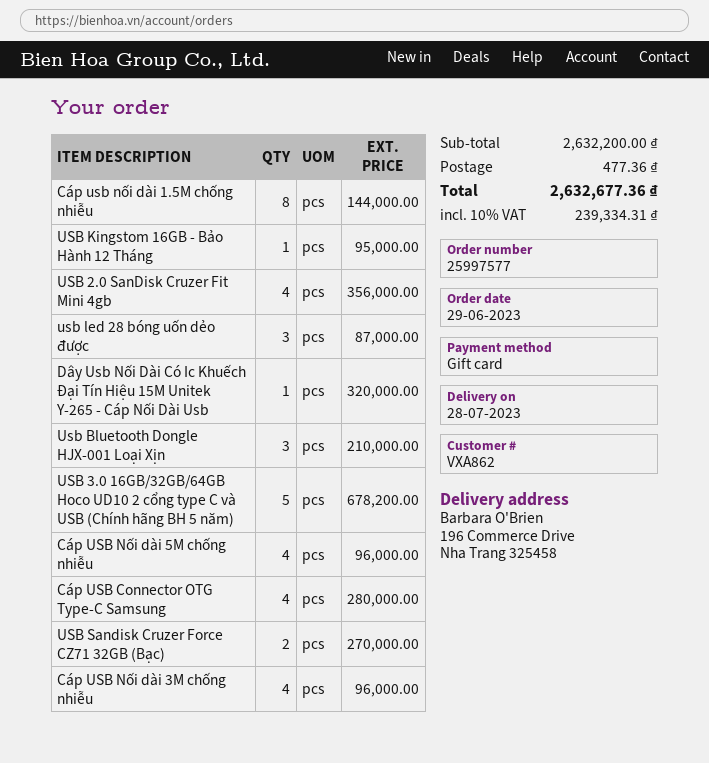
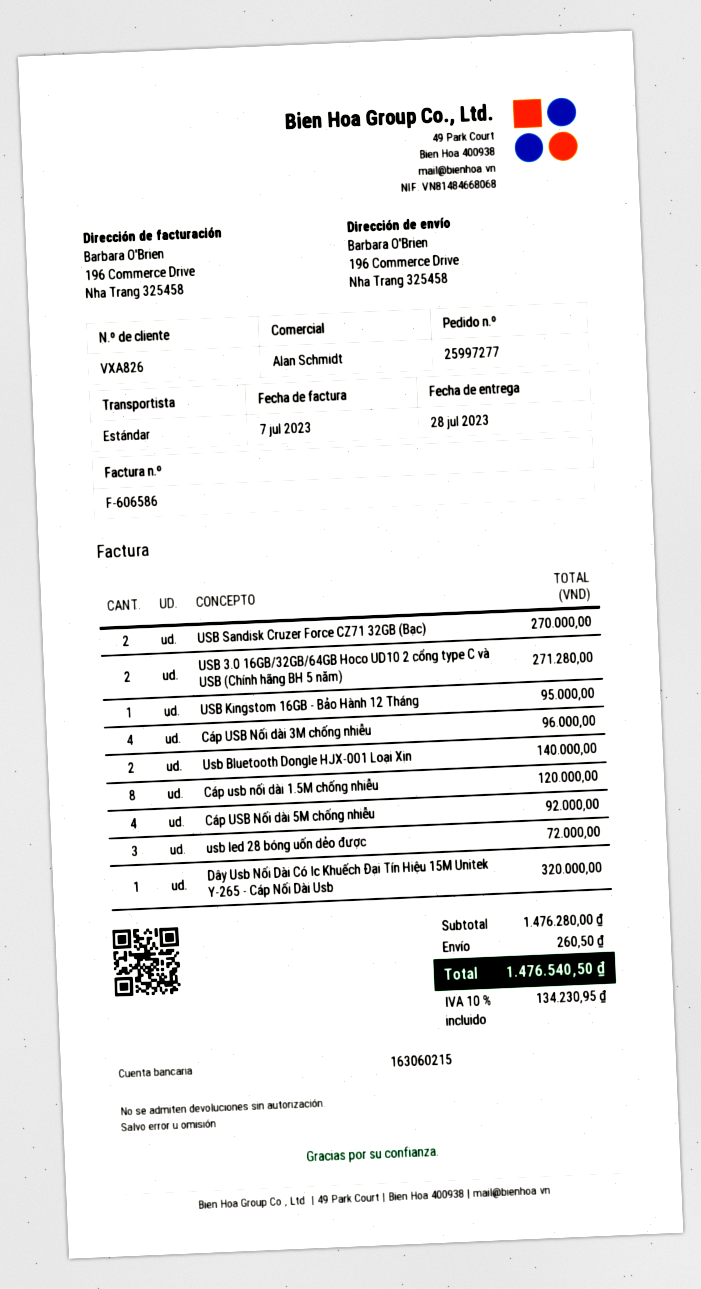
order number: 25997577 -> 25997277
customer number: VXA862 -> VXA826
Cáp usb nối dài 1.5M chống nhiễu: 8 for 144000.00 -> 8 for 120000.00
USB 2.0 SanDisk Cruzer Fit Mini 4gb: 4 for 356000.00 -> none
usb led 28 bóng uốn dẻo được: 3 for 87000.00 -> 3 for 72000.00
Usb Bluetooth Dongle HJX-001 Loại Xịn: 3 for 210000.00 -> 2 for 140000.00
USB 3.0 16GB/32GB/64GB Hoco UD10 2 cổng type C và USB (Chính hãng BH 5 năm): 5 for 678200.00 -> 2 for 271280.00
Cáp USB Nối dài 5M chống nhiễu: 4 for 96000.00 -> 4 for 92000.00
Cáp USB Connector OTG Type-C Samsung: 4 for 280000.00 -> none
subtotal: 2632200.00 -> 1476280.00
shipping: 477.36 -> 260.50
tax: 10% = 239334.31 -> 10% = 134230.95
total: 2632677.36 -> 1476540.50

